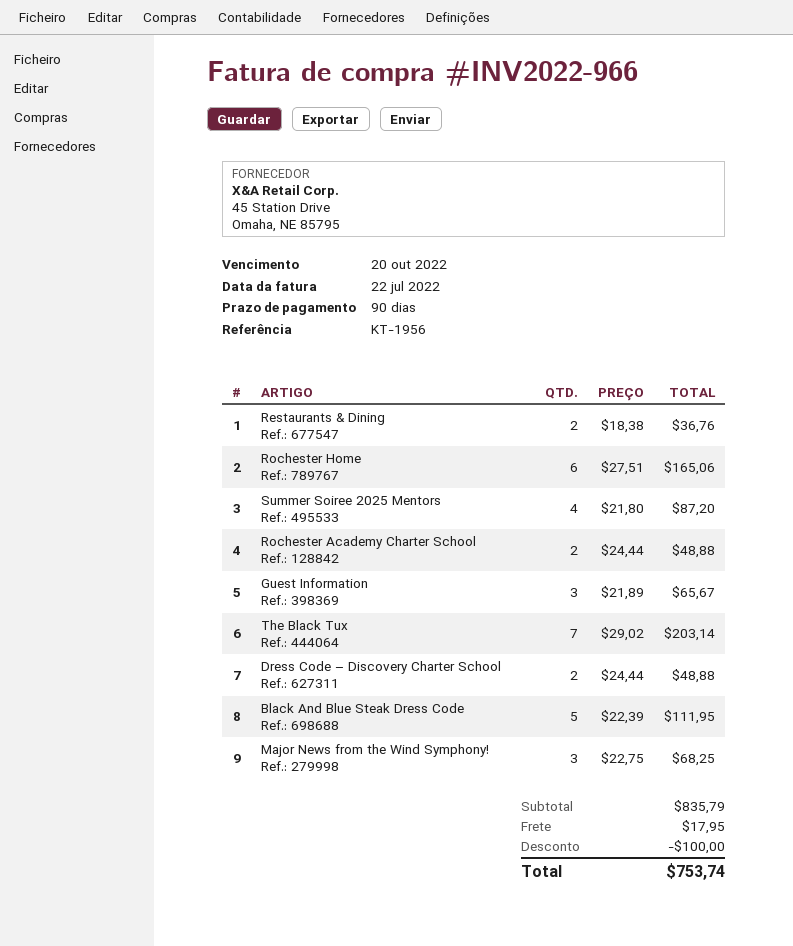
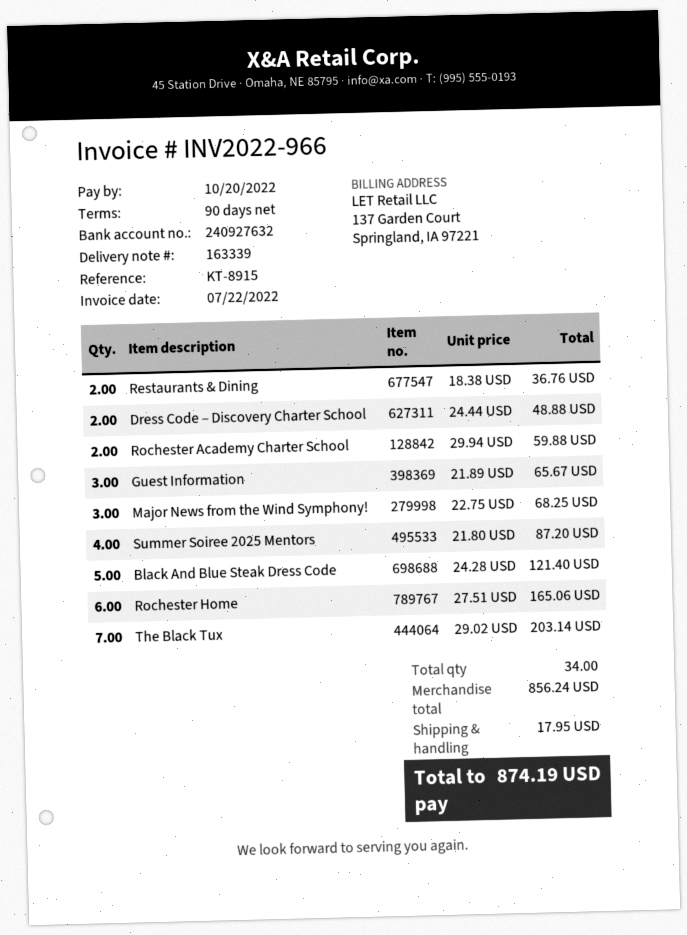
reference: KT-1956 -> KT-8915
Rochester Academy Charter School: 2 x 24.44 = 48.88 -> 2 x 29.94 = 59.88
Black And Blue Steak Dress Code: 5 x 22.39 = 111.95 -> 5 x 24.28 = 121.40
subtotal: 835.79 -> 856.24
discount: 100.00 -> none
total: 753.74 -> 874.19

